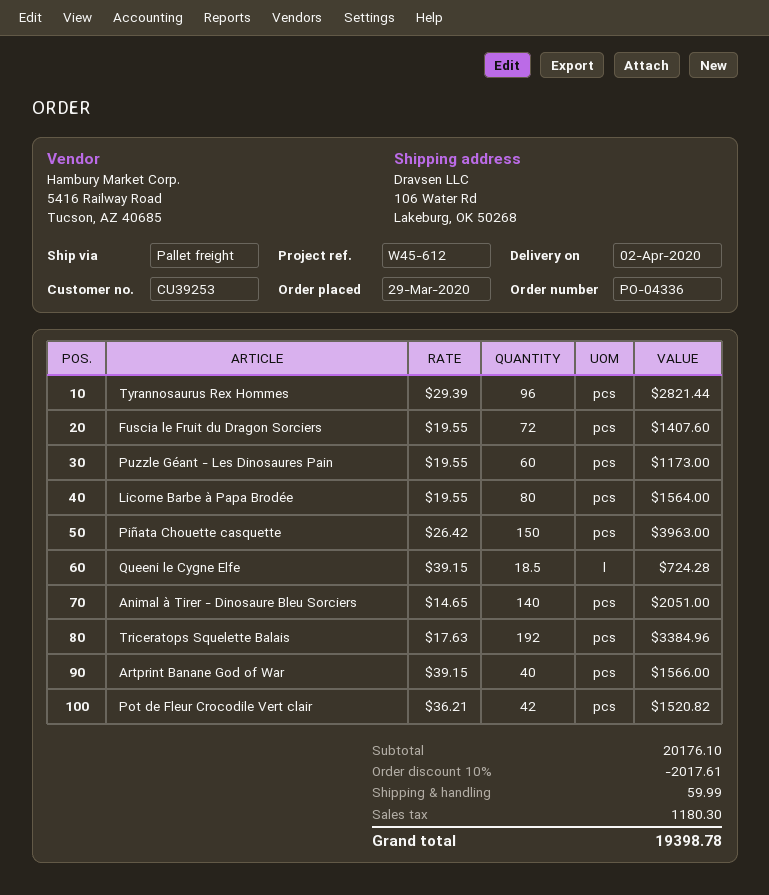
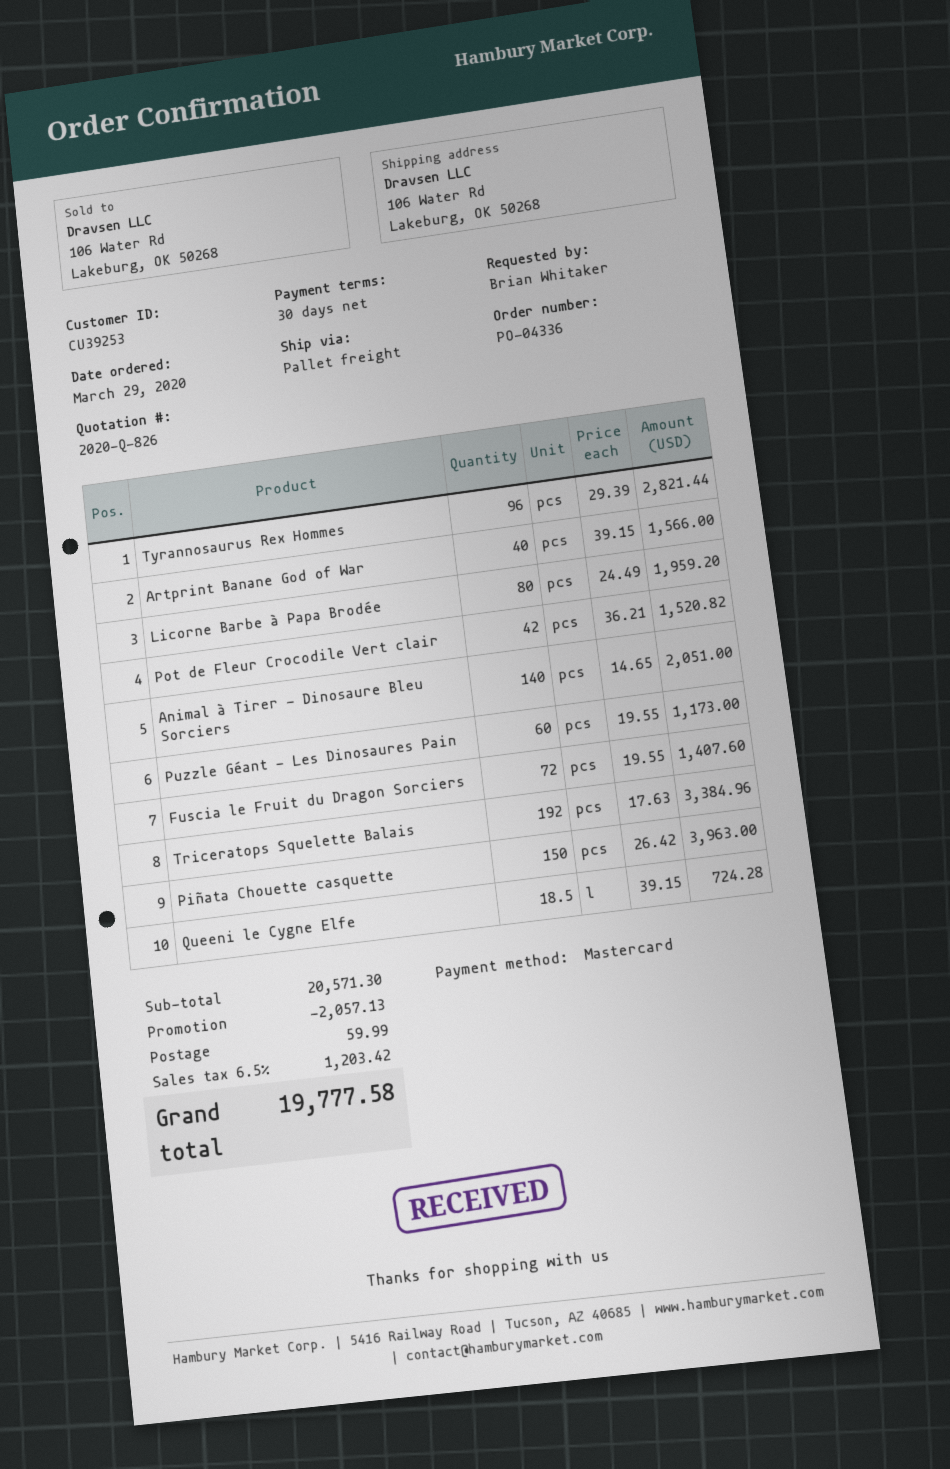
Licorne Barbe à Papa Brodée: 80 x 19.55 = 1564.00 -> 80 x 24.49 = 1959.20
subtotal: 20176.10 -> 20571.30
discount: 2017.61 -> 2057.13
tax: 1180.30 -> 1203.42
total: 19398.78 -> 19777.58

